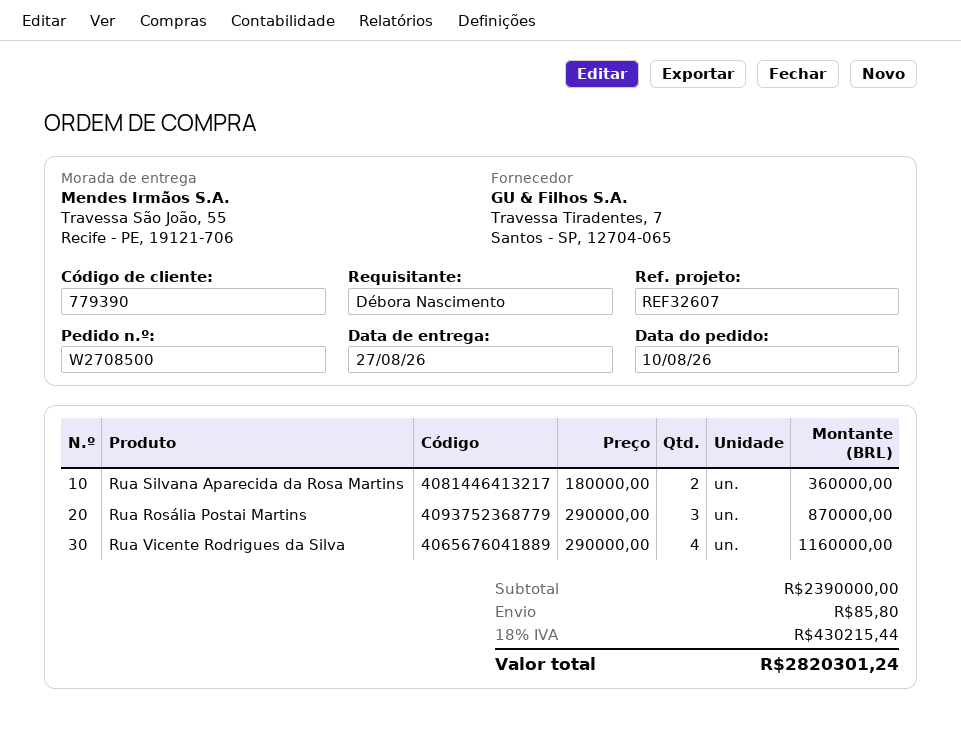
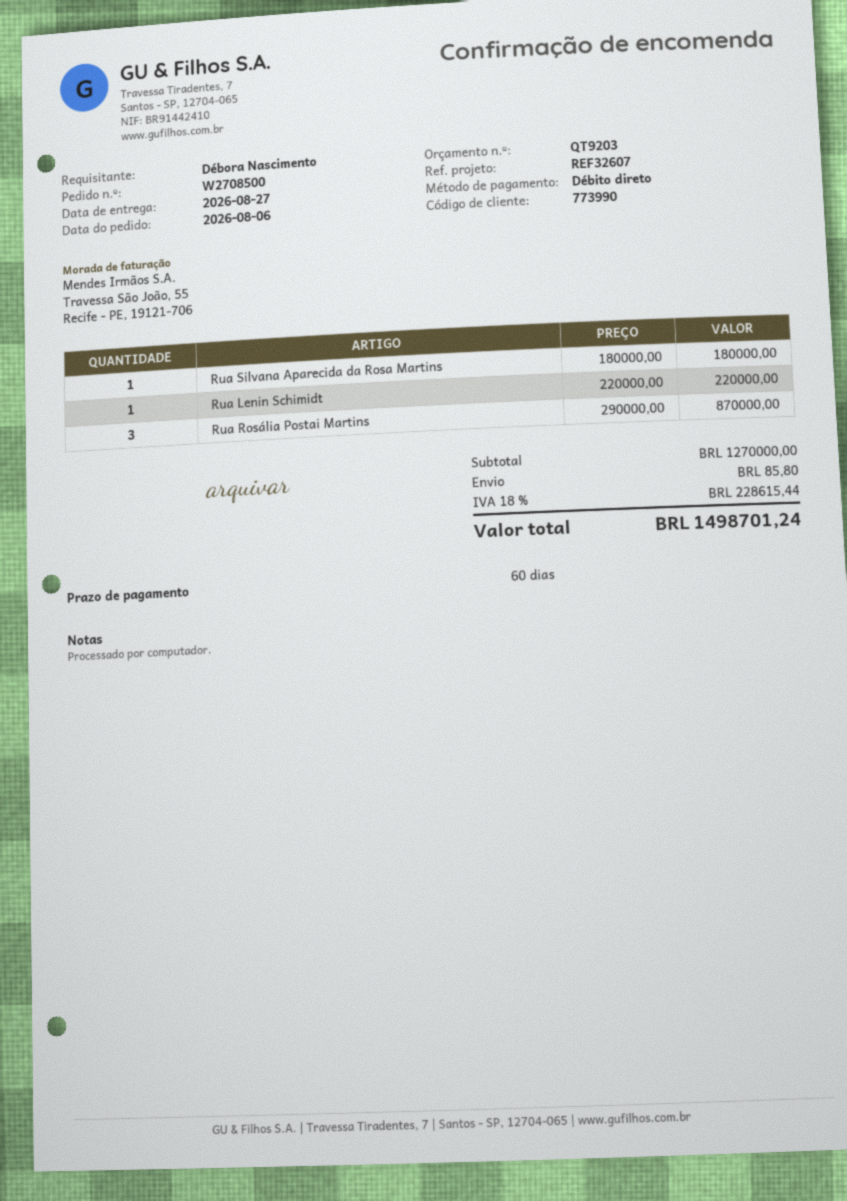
order date: 2026-08-10 -> 2026-08-06
customer number: 779390 -> 773990
Rua Silvana Aparecida da Rosa Martins: 2 x 180000.00 = 360000.00 -> 1 x 180000.00 = 180000.00
Rua Vicente Rodrigues da Silva: 4 x 290000.00 = 1160000.00 -> none
Rua Lenin Schimidt: none -> 1 x 220000.00 = 220000.00
subtotal: 2390000.00 -> 1270000.00
tax: 18% = 430215.44 -> 18% = 228615.44
total: 2820301.24 -> 1498701.24

